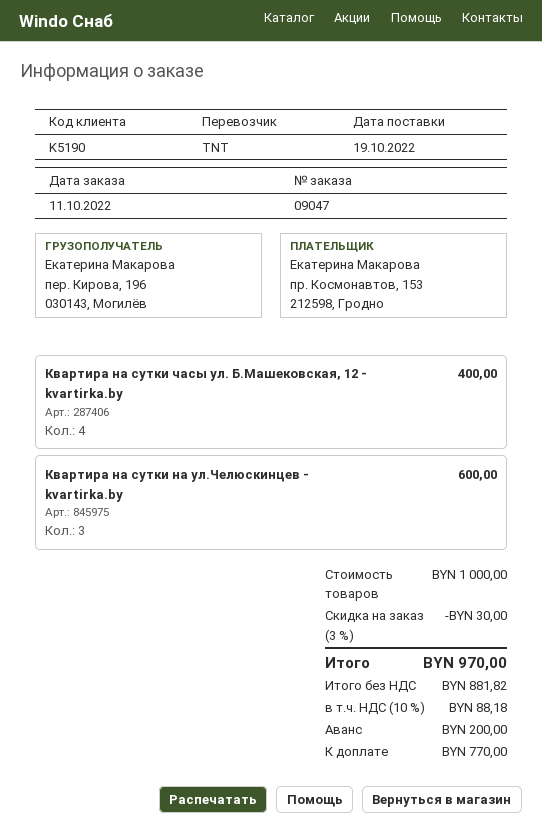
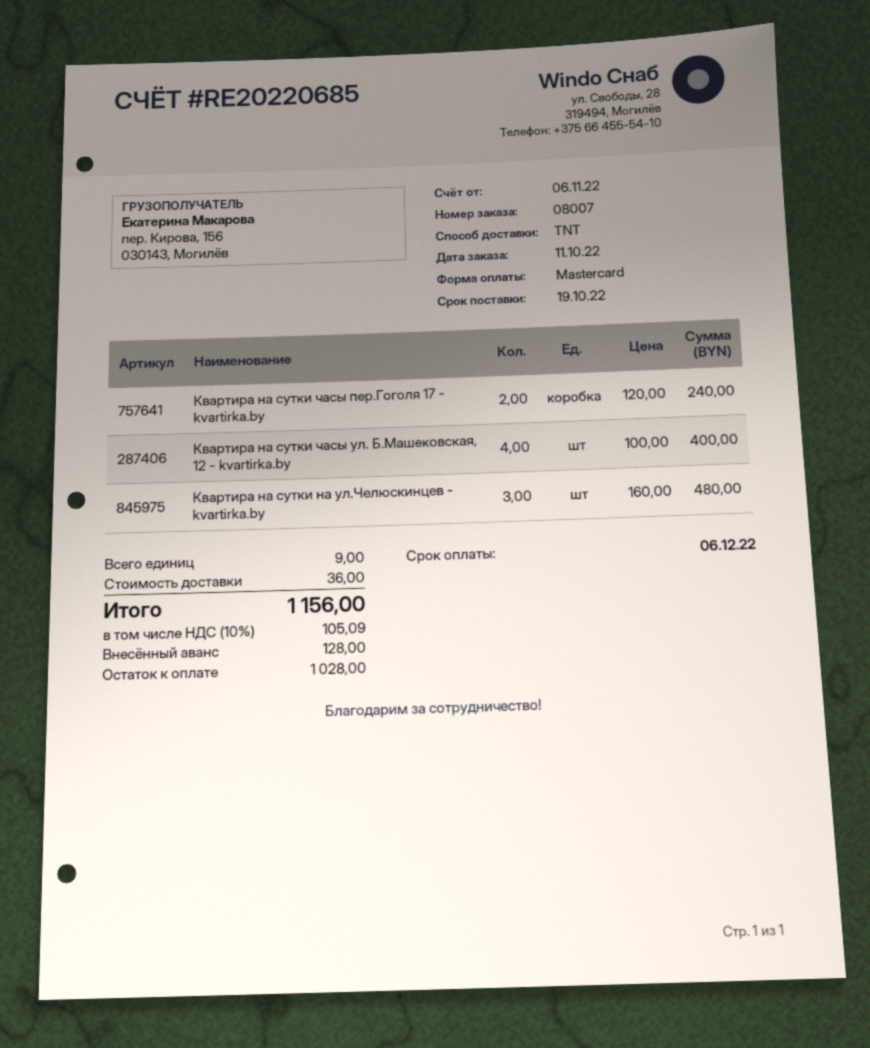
order number: 09047 -> 08007
ship to: пер. Кирова, 196, 030143, Могилёв -> пер. Кирова, 156, 030143, Могилёв
Квартира на сутки на ул.Челюскинцев - kvartirka.by: 3 for 600.00 -> 3 for 480.00
Квартира на сутки часы пер.Гоголя 17 - kvartirka.by: none -> 2 for 240.00
discount: 3% = 30.00 -> none
shipping: none -> 36.00
tax: 10% = 88.18 -> 10% = 105.09
total: 970.00 -> 1156.00
deposit: 200.00 -> 128.00
balance: 770.00 -> 1028.00

